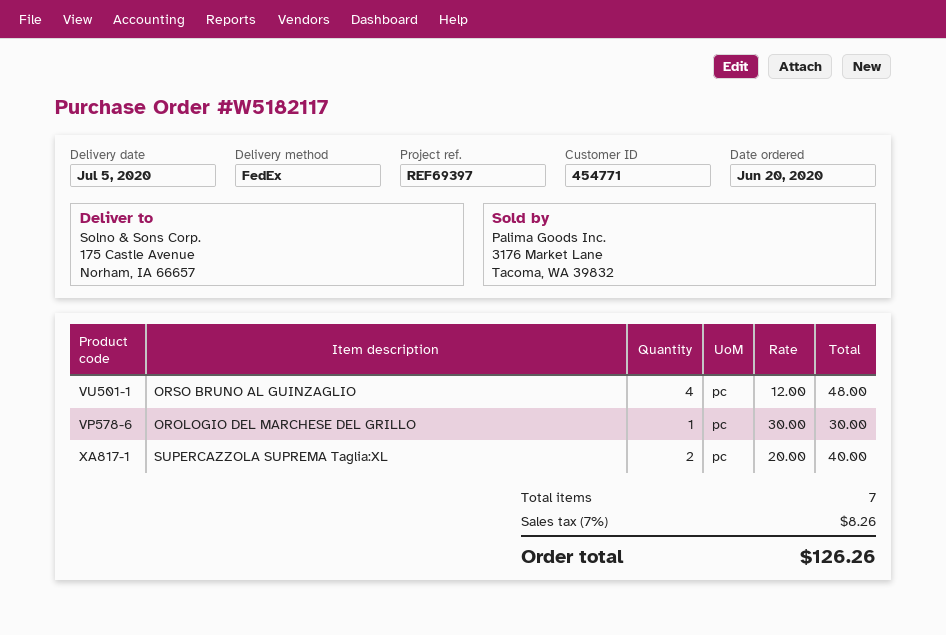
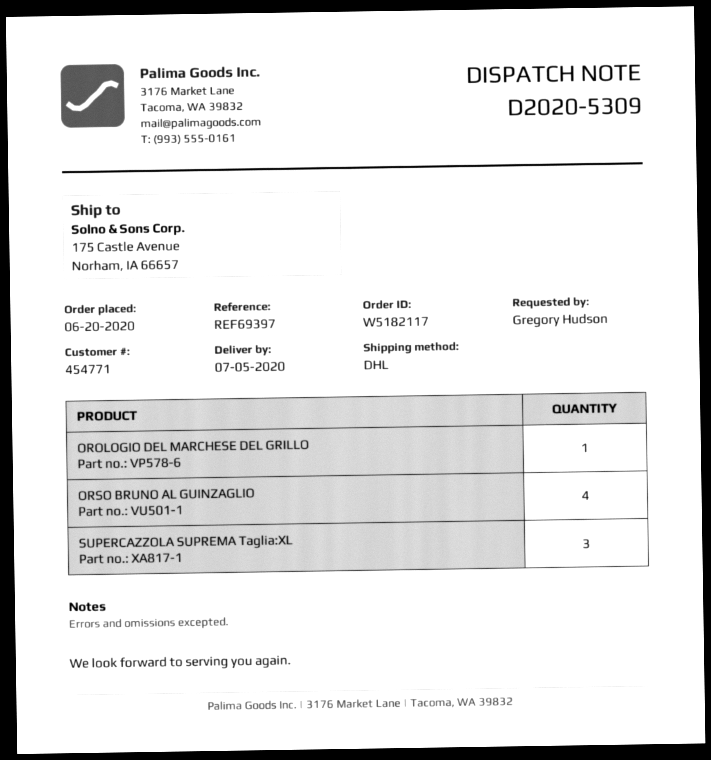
shipping method: FedEx -> DHL
SUPERCAZZOLA SUPREMA Taglia:XL: 2 -> 3

